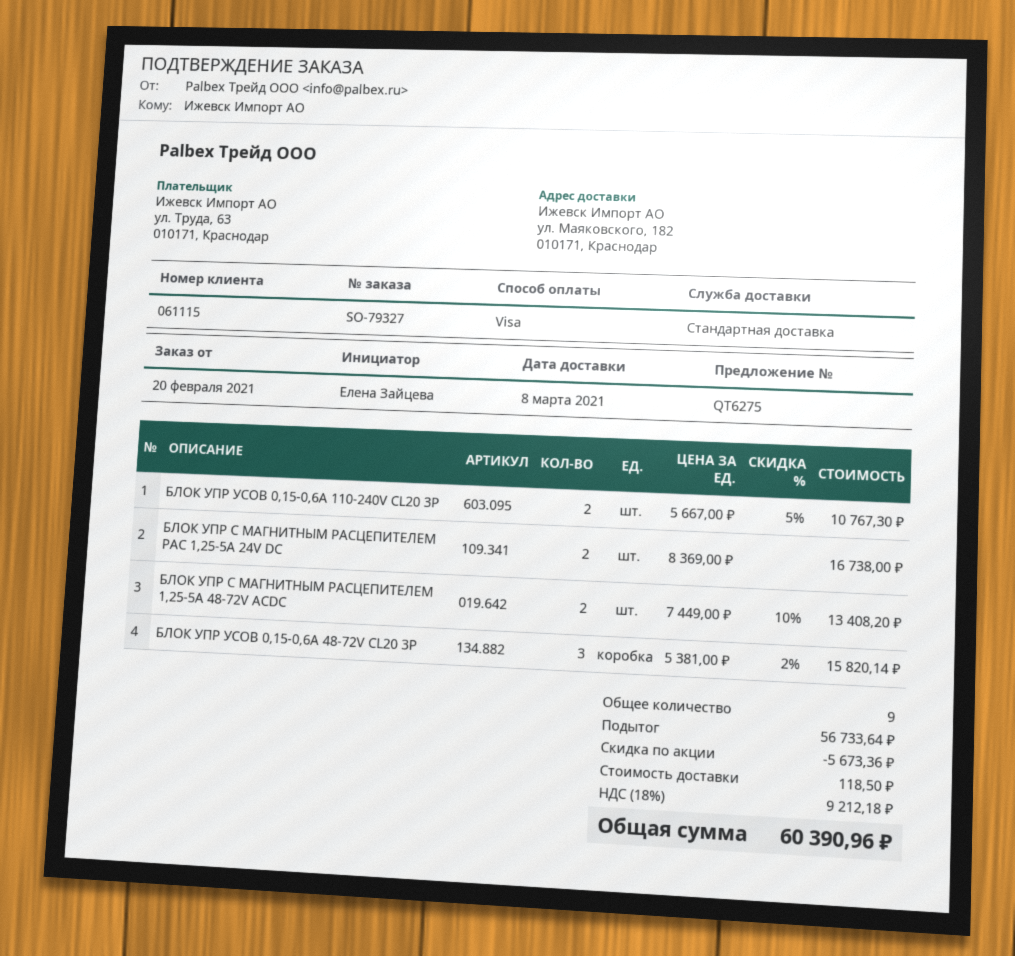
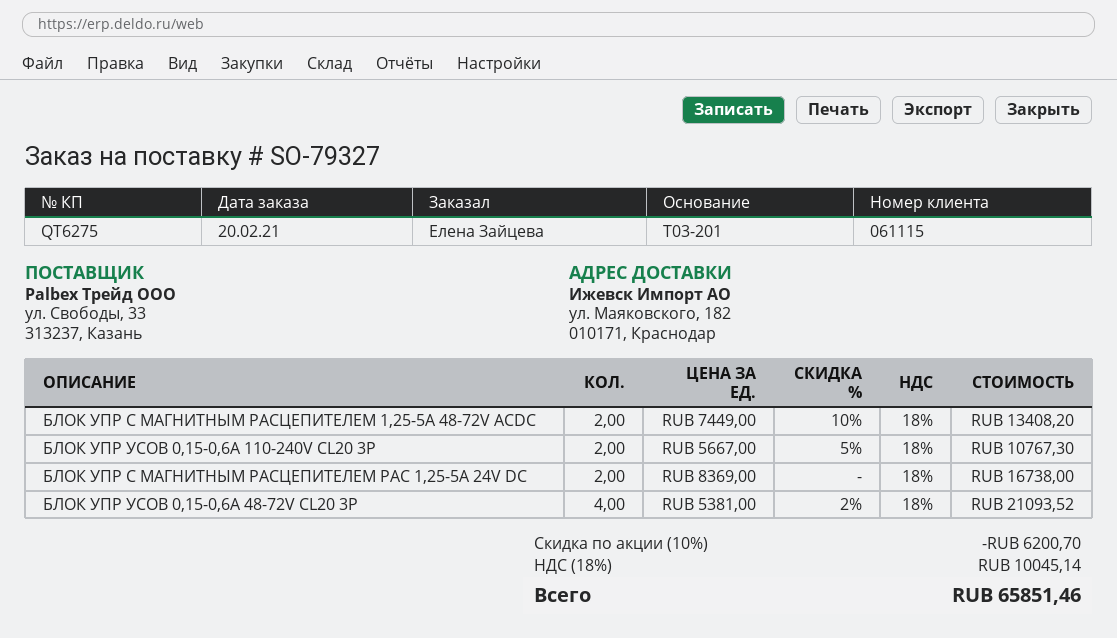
БЛОК УПР УСОВ 0,15-0,6A 48-72V CL20 3P: 3 x 5381.00 - 2% = 15820.14 -> 4 x 5381.00 - 2% = 21093.52
discount: 5673.36 -> 6200.70
shipping: 118.50 -> none
tax: 18% = 9212.18 -> 18% = 10045.14
total: 60390.96 -> 65851.46

